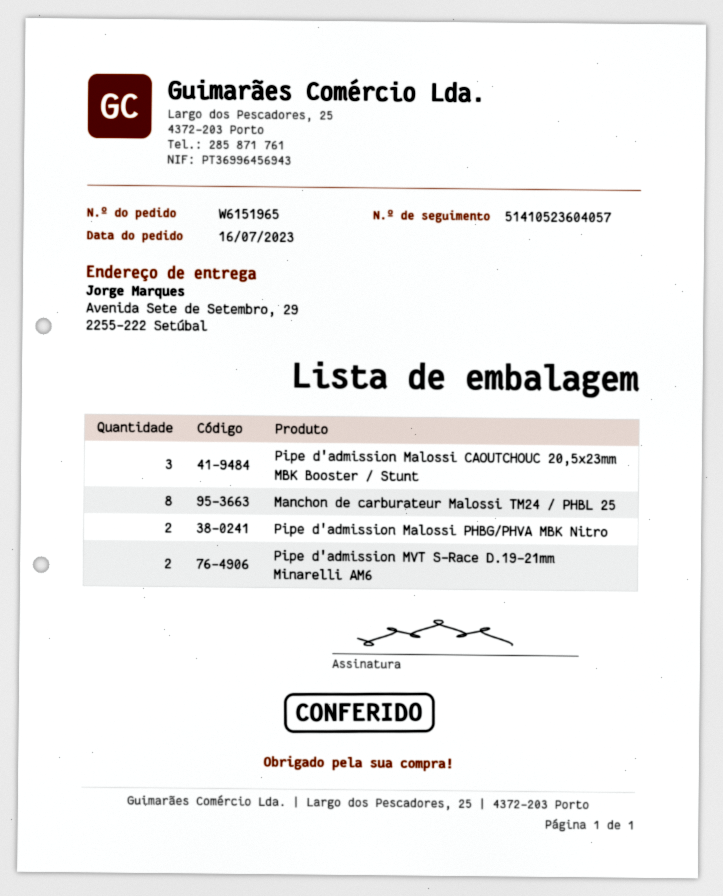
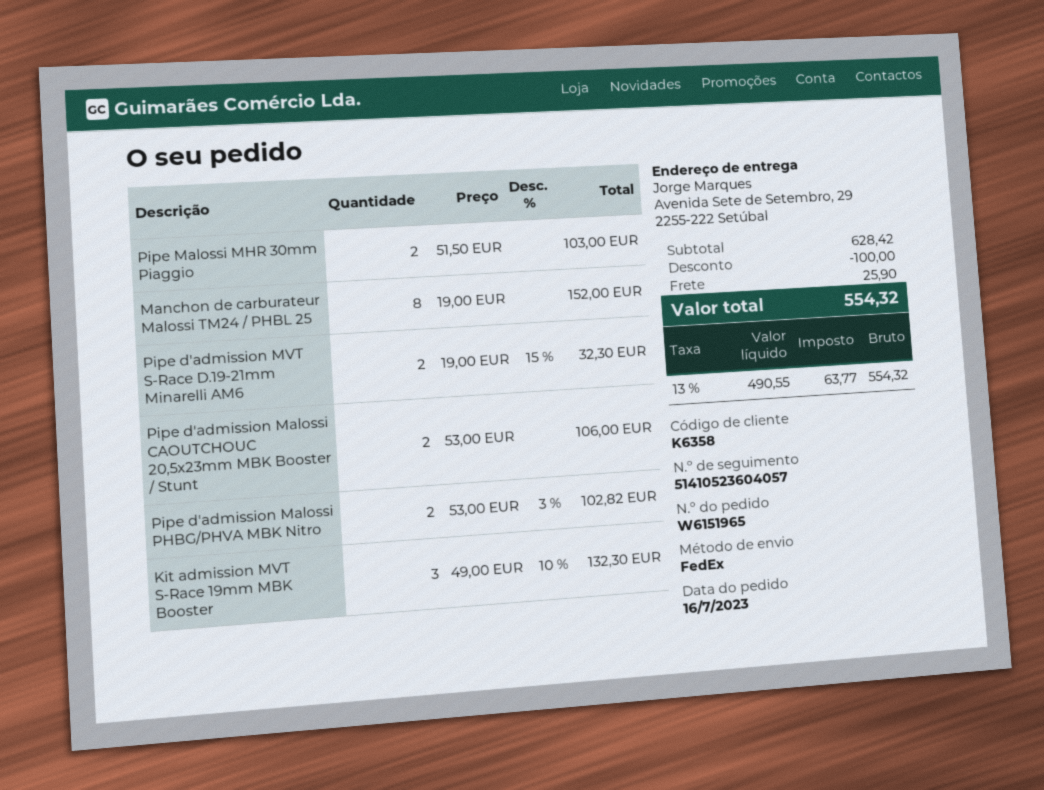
Pipe d'admission Malossi CAOUTCHOUC 20,5x23mm MBK Booster / Stunt: 3 -> 2
Pipe Malossi MHR 30mm Piaggio: none -> 2
Kit admission MVT S-Race 19mm MBK Booster: none -> 3

